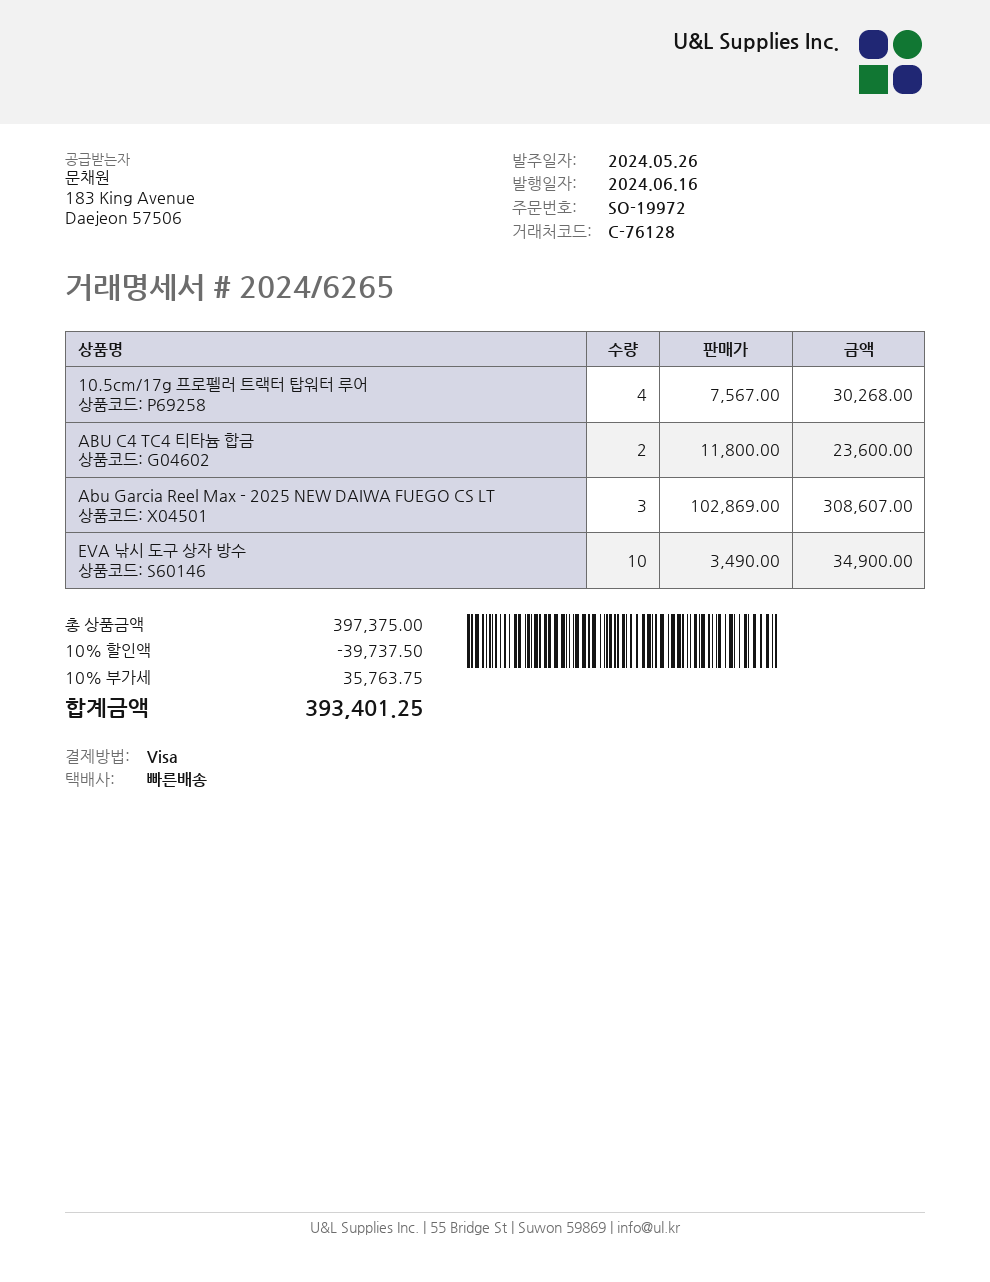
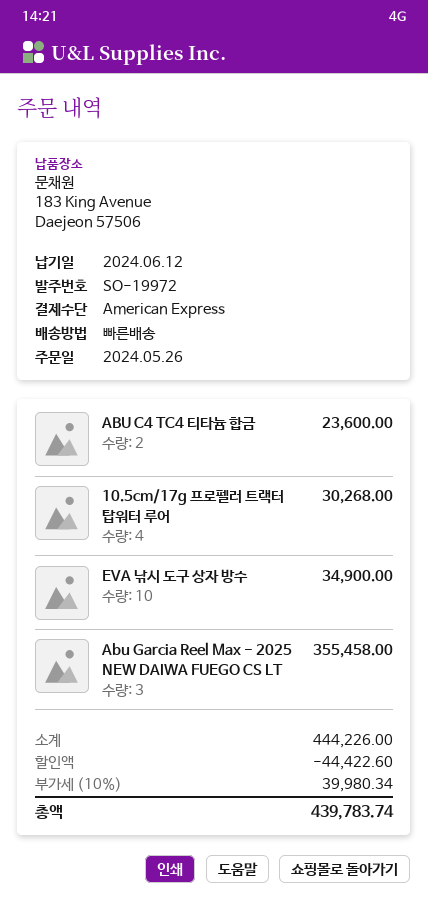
payment method: Visa -> American Express
Abu Garcia Reel Max - 2025 NEW DAIWA FUEGO CS LT: 3 for 308607.00 -> 3 for 355458.00
subtotal: 397375.00 -> 444226.00
discount: 39737.50 -> 44422.60
tax: 10% = 35763.75 -> 10% = 39980.34
total: 393401.25 -> 439783.74

